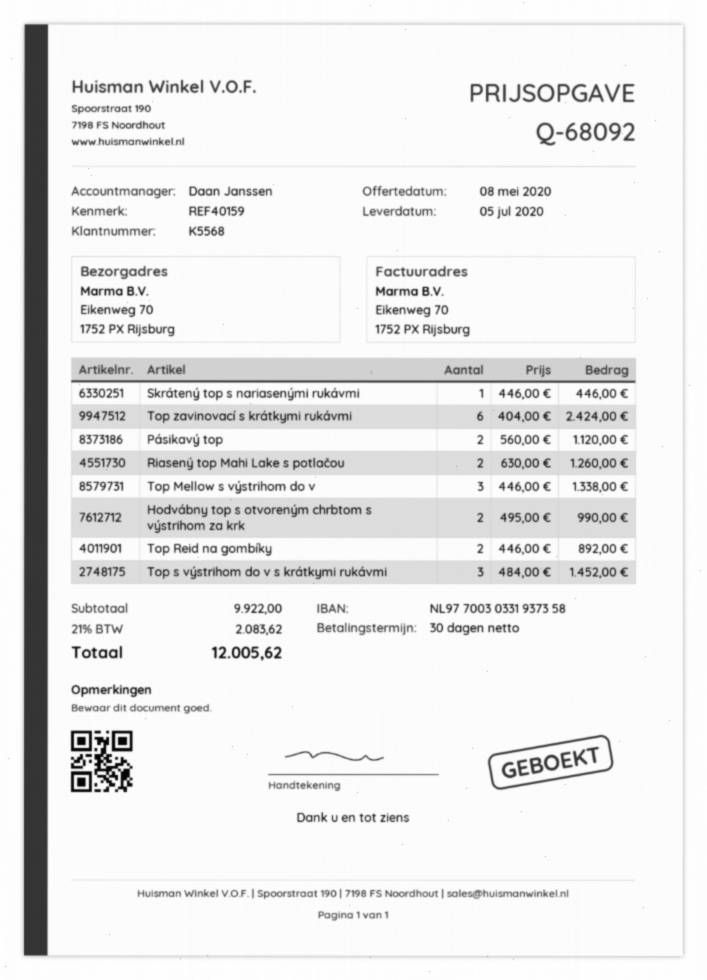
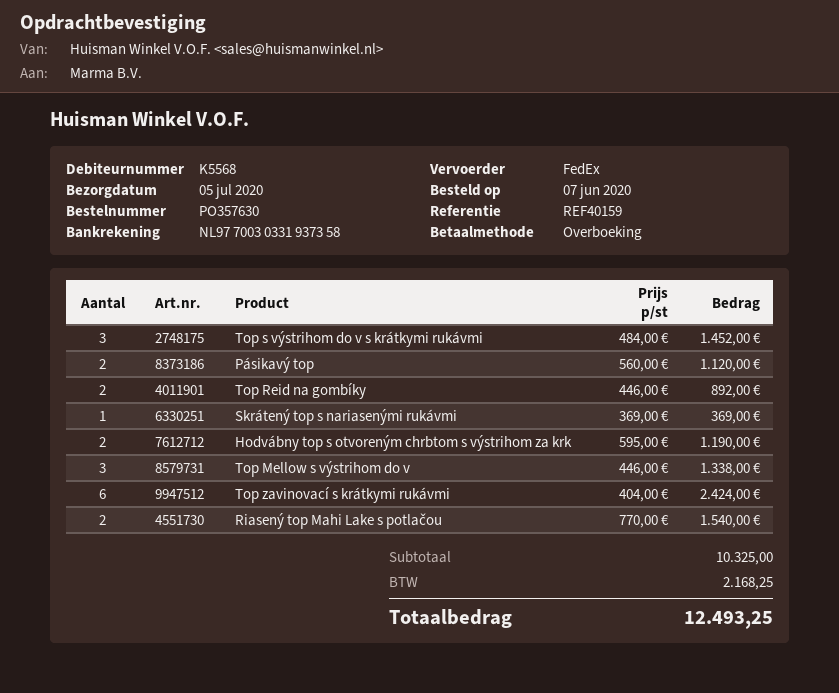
Skrátený top s nariasenými rukávmi: 1 x 446.00 = 446.00 -> 1 x 369.00 = 369.00
Riasený top Mahi Lake s potlačou: 2 x 630.00 = 1260.00 -> 2 x 770.00 = 1540.00
Hodvábny top s otvoreným chrbtom s výstrihom za krk: 2 x 495.00 = 990.00 -> 2 x 595.00 = 1190.00
subtotal: 9922.00 -> 10325.00
tax: 2083.62 -> 2168.25
total: 12005.62 -> 12493.25

